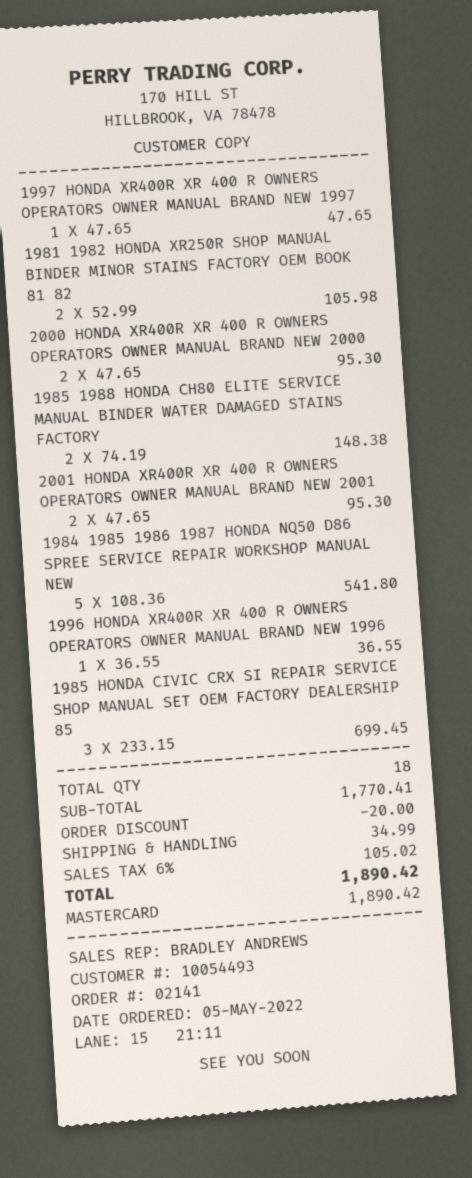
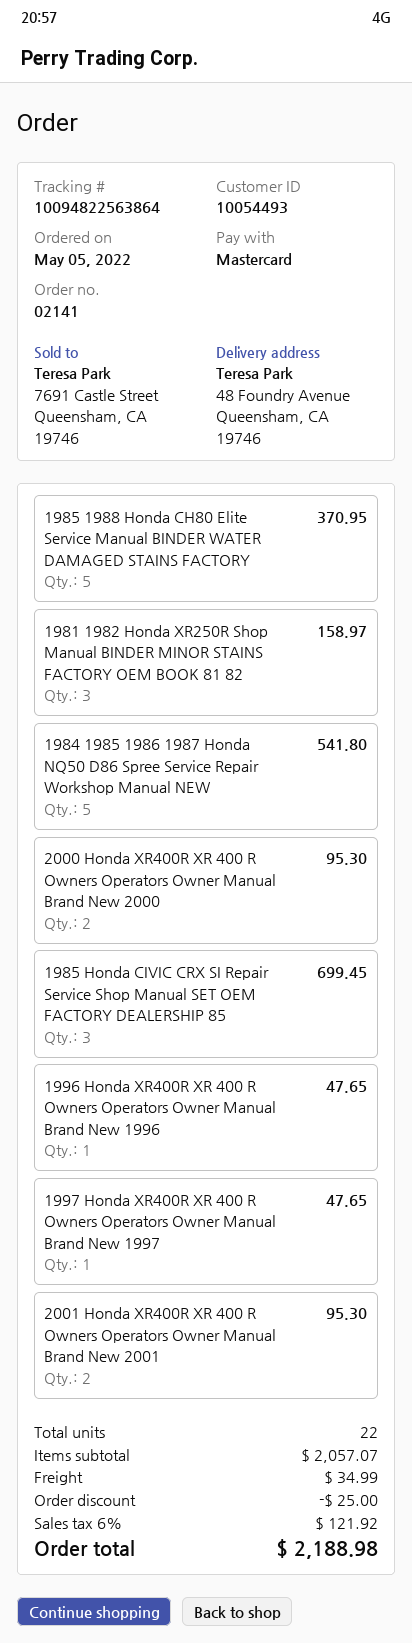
1981 1982 HONDA XR250R SHOP MANUAL BINDER MINOR STAINS FACTORY OEM BOOK 81 82: 2 for 105.98 -> 3 for 158.97
1985 1988 HONDA CH80 ELITE SERVICE MANUAL BINDER WATER DAMAGED STAINS FACTORY: 2 for 148.38 -> 5 for 370.95
1996 HONDA XR400R XR 400 R OWNERS OPERATORS OWNER MANUAL BRAND NEW 1996: 1 for 36.55 -> 1 for 47.65
total quantity: 18 -> 22
subtotal: 1770.41 -> 2057.07
discount: 20.00 -> 25.00
tax: 6% = 105.02 -> 6% = 121.92
total: 1890.42 -> 2188.98

